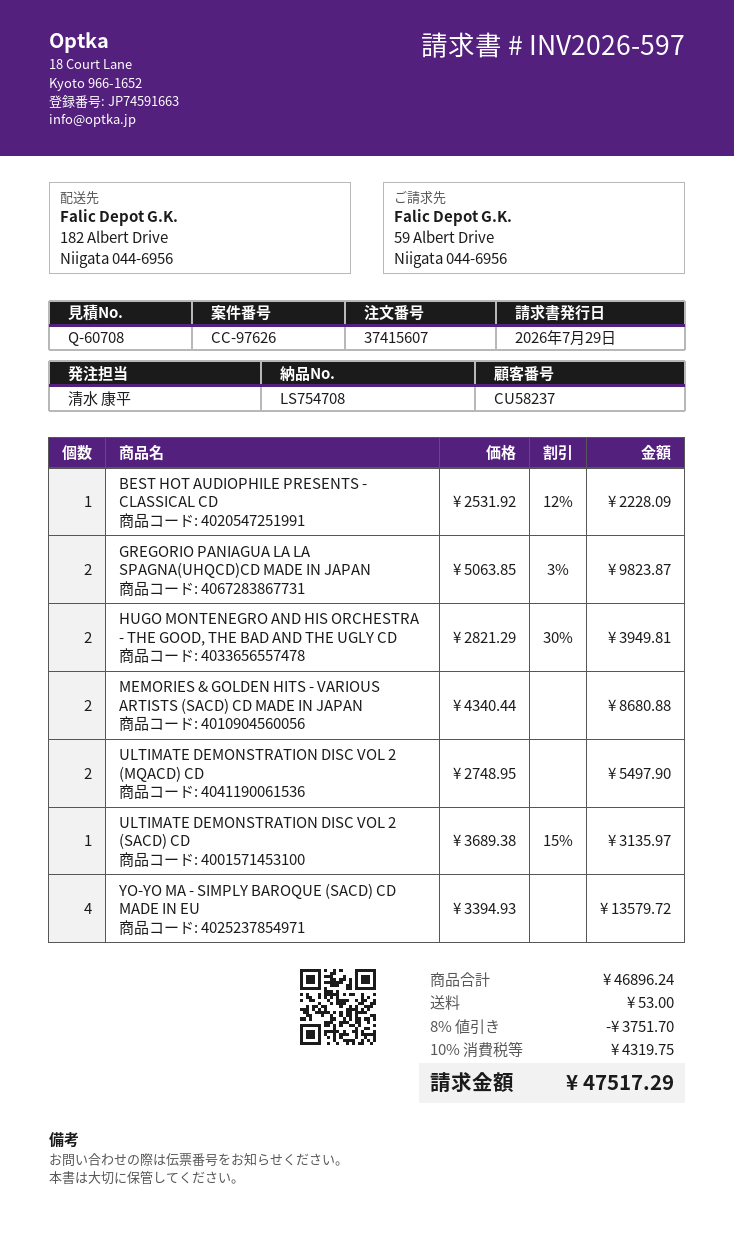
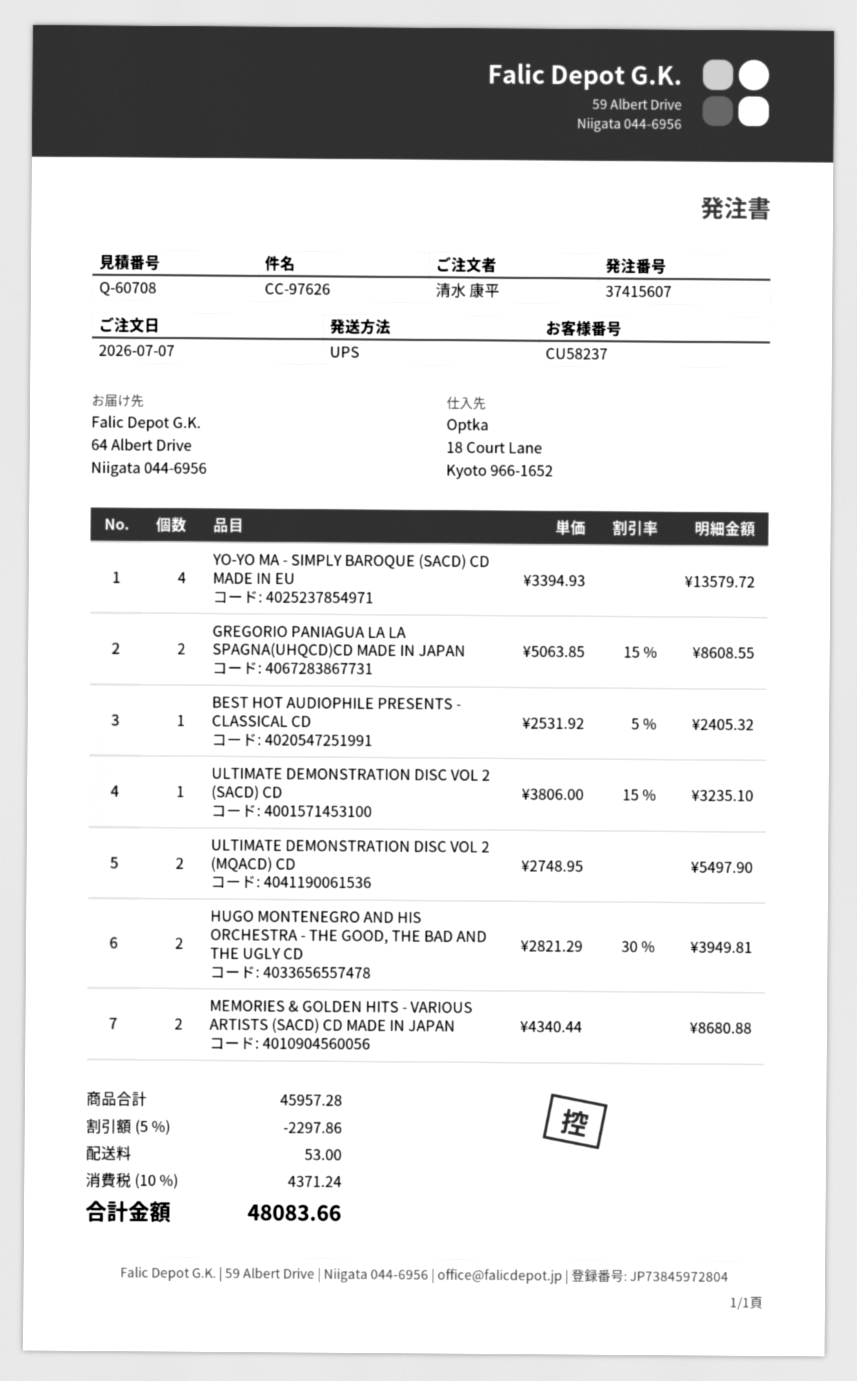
ship to: 182 Albert Drive, Niigata 044-6956 -> 64 Albert Drive, Niigata 044-6956
BEST HOT AUDIOPHILE PRESENTS - CLASSICAL CD: 1 x 2531.92 - 12% = 2228.09 -> 1 x 2531.92 - 5% = 2405.32
GREGORIO PANIAGUA LA LA SPAGNA(UHQCD)CD MADE IN JAPAN: 2 x 5063.85 - 3% = 9823.87 -> 2 x 5063.85 - 15% = 8608.55
ULTIMATE DEMONSTRATION DISC VOL 2 (SACD) CD: 1 x 3689.38 - 15% = 3135.97 -> 1 x 3806.00 - 15% = 3235.10
subtotal: 46896.24 -> 45957.28
discount: 8% = 3751.70 -> 5% = 2297.86
tax: 10% = 4319.75 -> 10% = 4371.24
total: 47517.29 -> 48083.66

